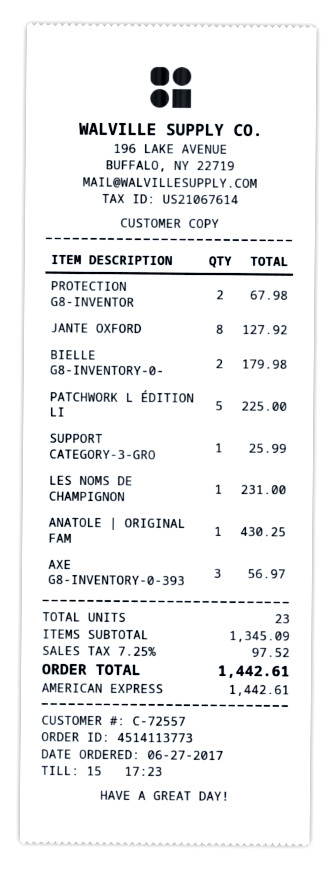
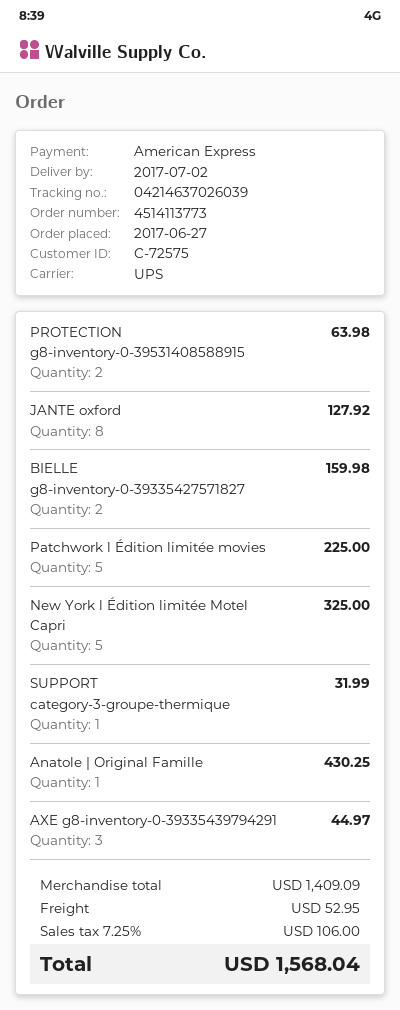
customer number: C-72557 -> C-72575
PROTECTION G8-INVENTOR: 2 for 67.98 -> 2 for 63.98
BIELLE G8-INVENTORY-0-: 2 for 179.98 -> 2 for 159.98
SUPPORT CATEGORY-3-GRO: 1 for 25.99 -> 1 for 31.99
LES NOMS DE CHAMPIGNON: 1 for 231.00 -> none
AXE G8-INVENTORY-0-393: 3 for 56.97 -> 3 for 44.97
New York l Édition limitée Motel Capri: none -> 5 for 325.00
subtotal: 1345.09 -> 1409.09
shipping: none -> 52.95
tax: 7.25% = 97.52 -> 7.25% = 106.00
total: 1442.61 -> 1568.04

